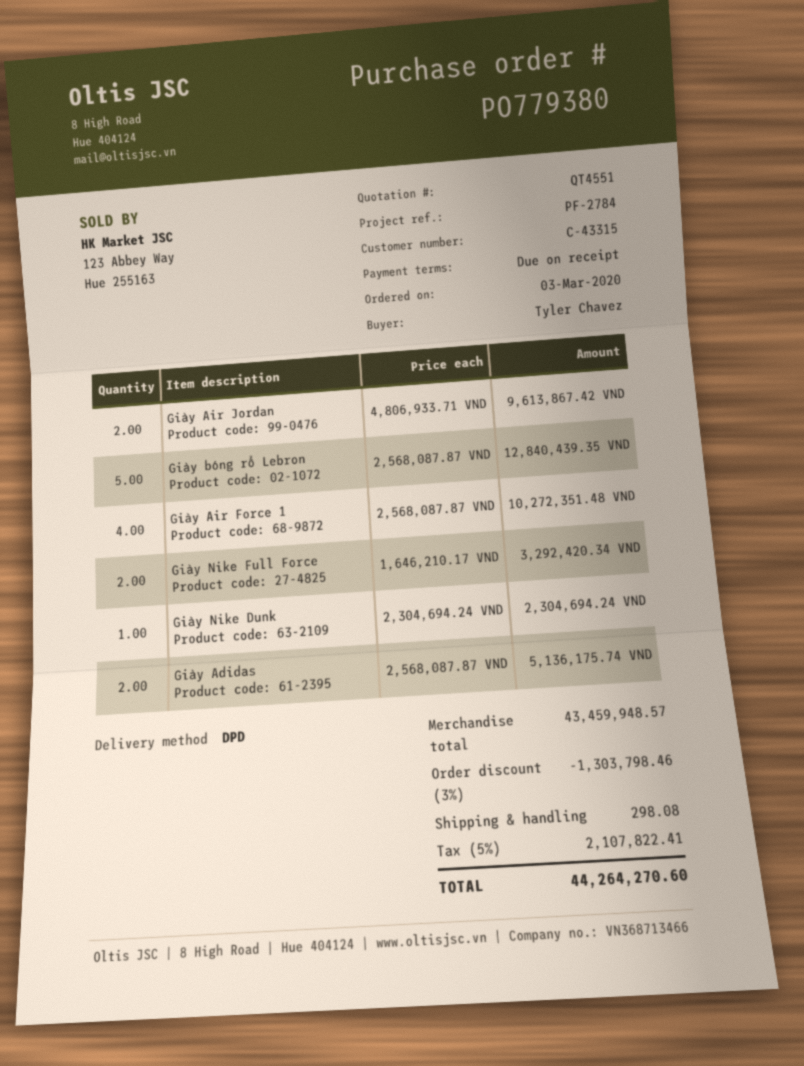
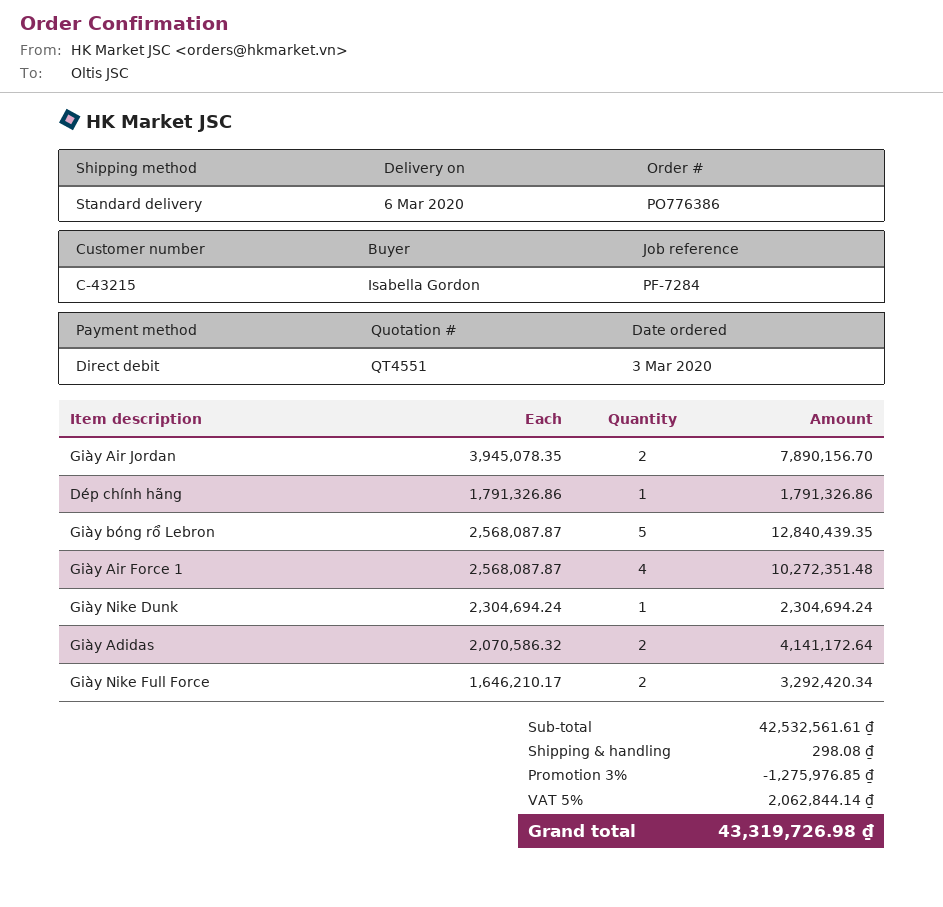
order number: PO779380 -> PO776386
customer number: C-43315 -> C-43215
reference: PF-2784 -> PF-7284
ordered by: Tyler Chavez -> Isabella Gordon
shipping method: DPD -> standard
Giày Air Jordan: 2 x 4806933.71 = 9613867.42 -> 2 x 3945078.35 = 7890156.70
Giày Adidas: 2 x 2568087.87 = 5136175.74 -> 2 x 2070586.32 = 4141172.64
Dép chính hãng: none -> 1 x 1791326.86 = 1791326.86
subtotal: 43459948.57 -> 42532561.61
discount: 3% = 1303798.46 -> 3% = 1275976.85
tax: 5% = 2107822.41 -> 5% = 2062844.14
total: 44264270.60 -> 43319726.98

